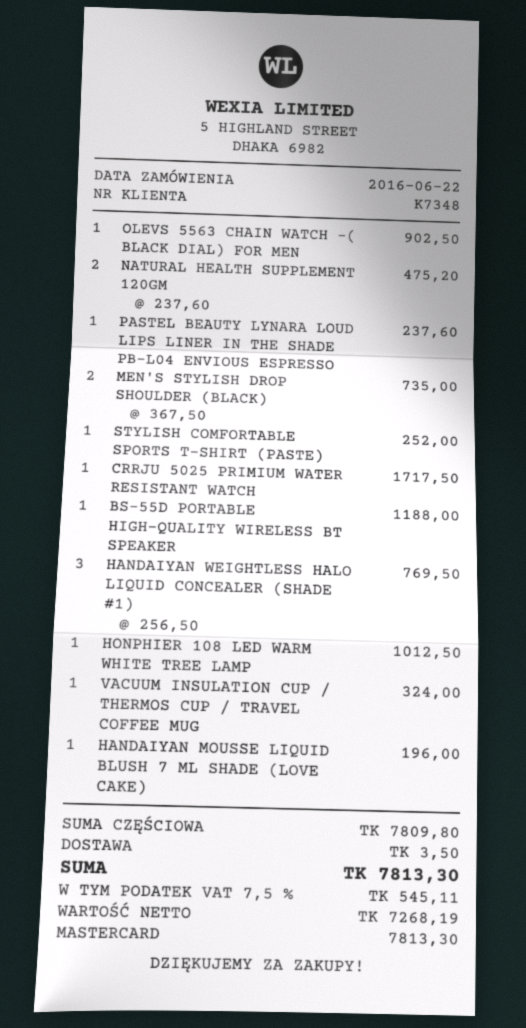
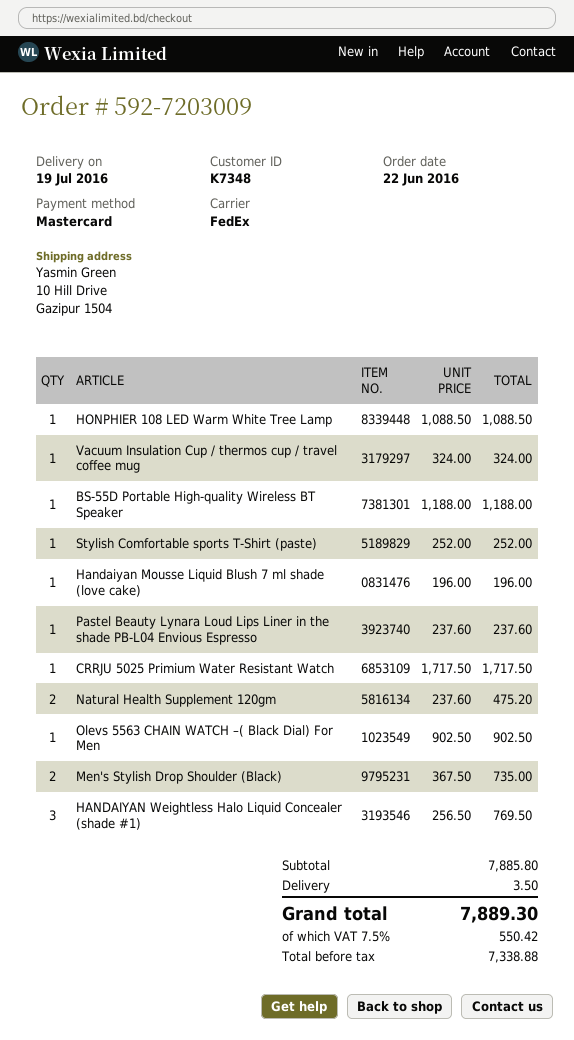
HONPHIER 108 LED WARM WHITE TREE LAMP: 1 x 1012.50 = 1012.50 -> 1 x 1088.50 = 1088.50
subtotal: 7809.80 -> 7885.80
net: 7268.19 -> 7338.88
tax: 7.5% = 545.11 -> 7.5% = 550.42
total: 7813.30 -> 7889.30

